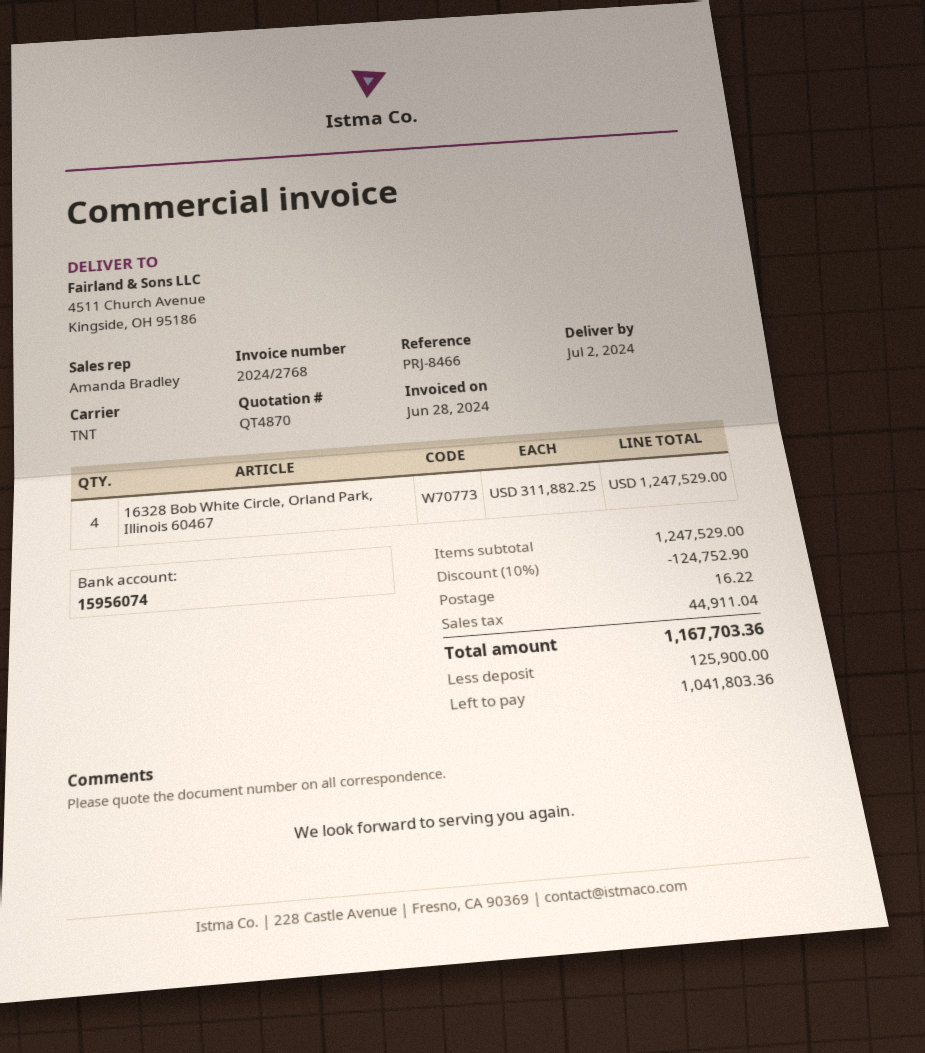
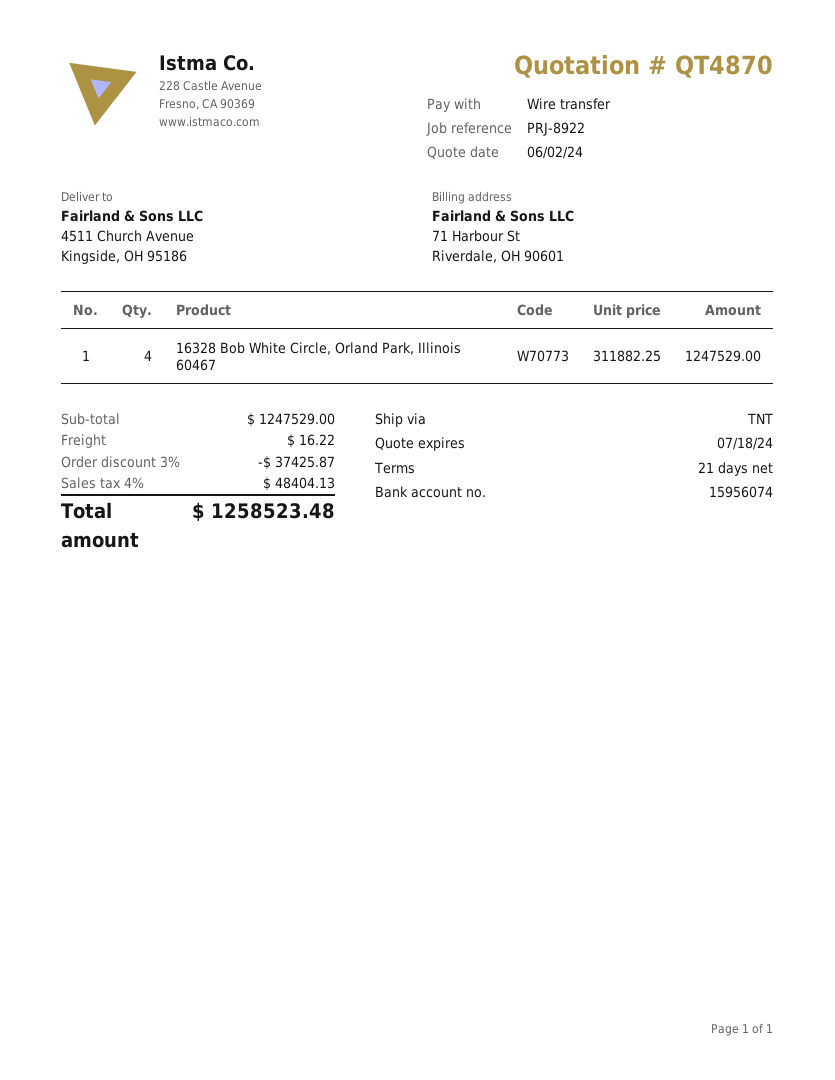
reference: PRJ-8466 -> PRJ-8922
discount: 10% = 124752.90 -> 3% = 37425.87
tax: 44911.04 -> 48404.13
total: 1167703.36 -> 1258523.48

